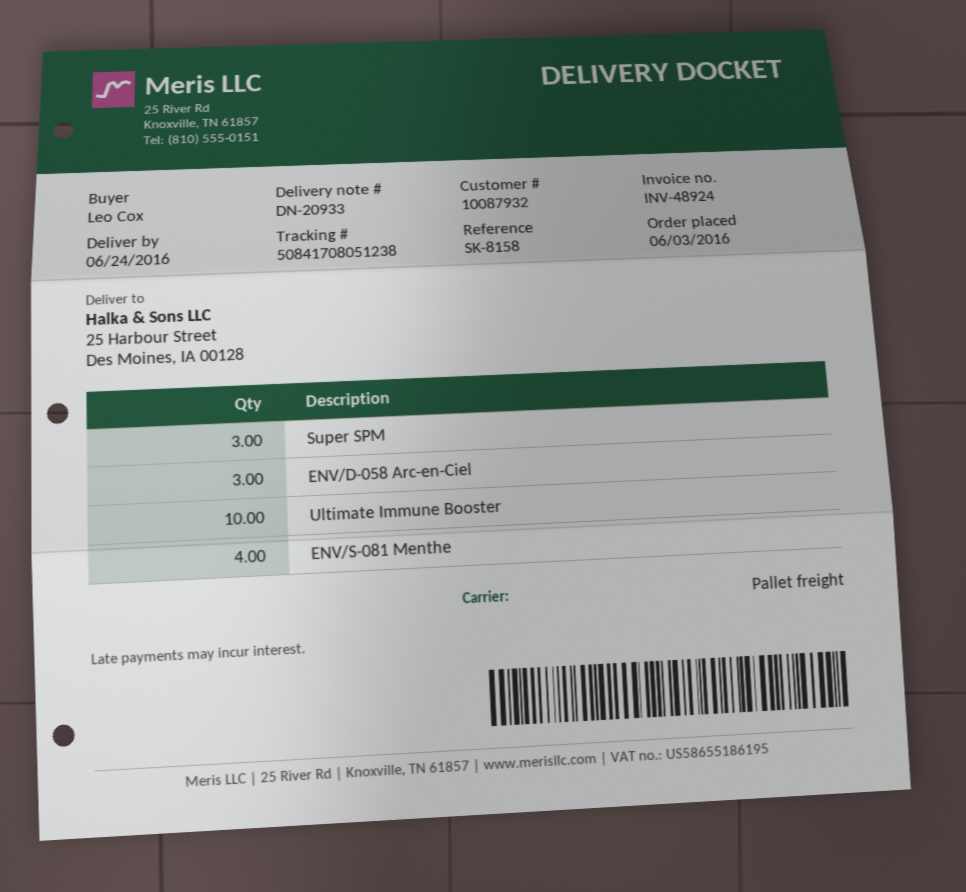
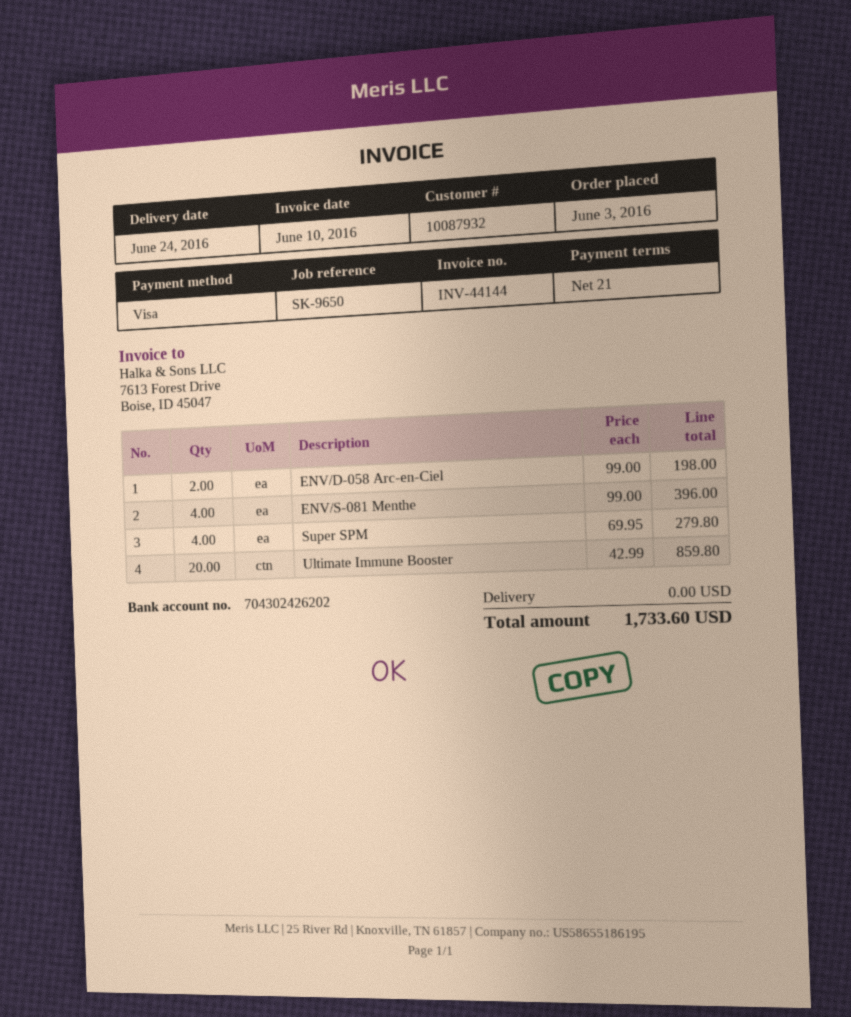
invoice number: INV-48924 -> INV-44144
reference: SK-8158 -> SK-9650
Super SPM: 3 -> 4
ENV/D-058 Arc-en-Ciel: 3 -> 2
Ultimate Immune Booster: 10 -> 20

